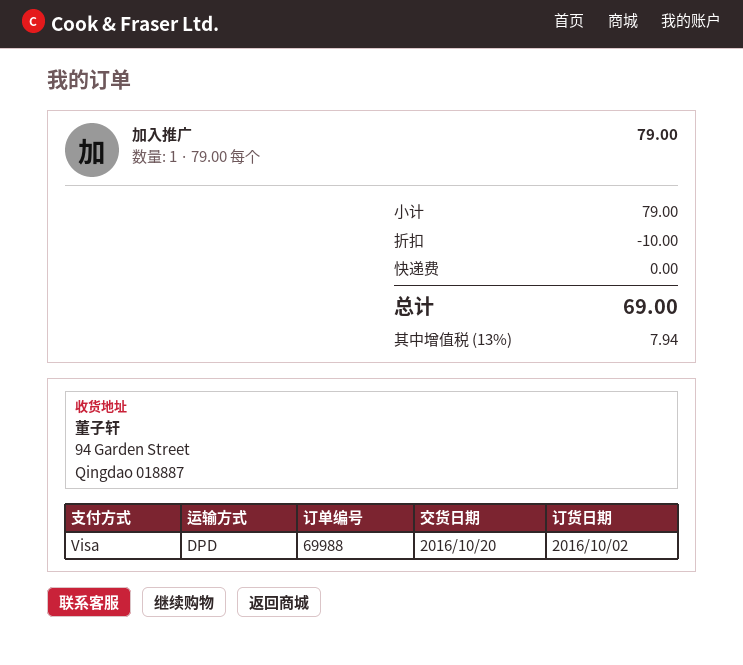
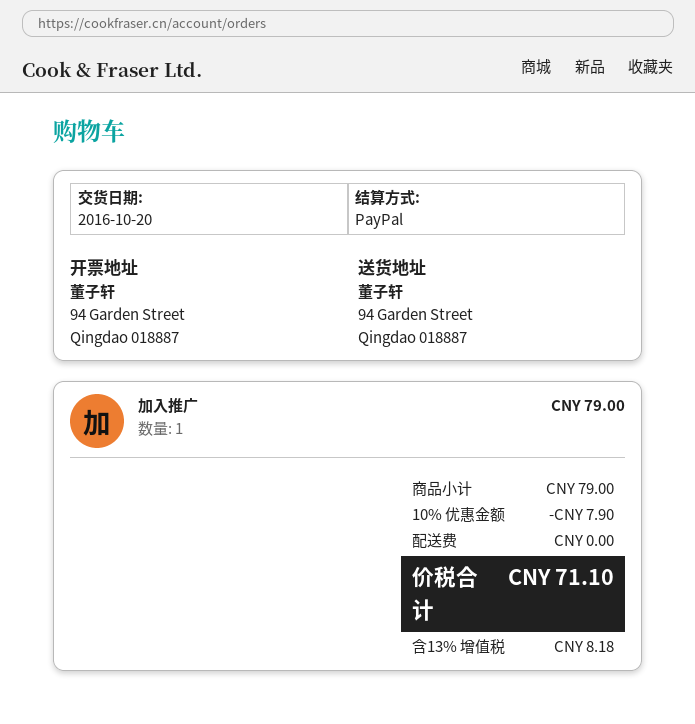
payment method: Visa -> PayPal
discount: 10.00 -> 7.90
tax: 13% = 7.94 -> 13% = 8.18
total: 69.00 -> 71.10

